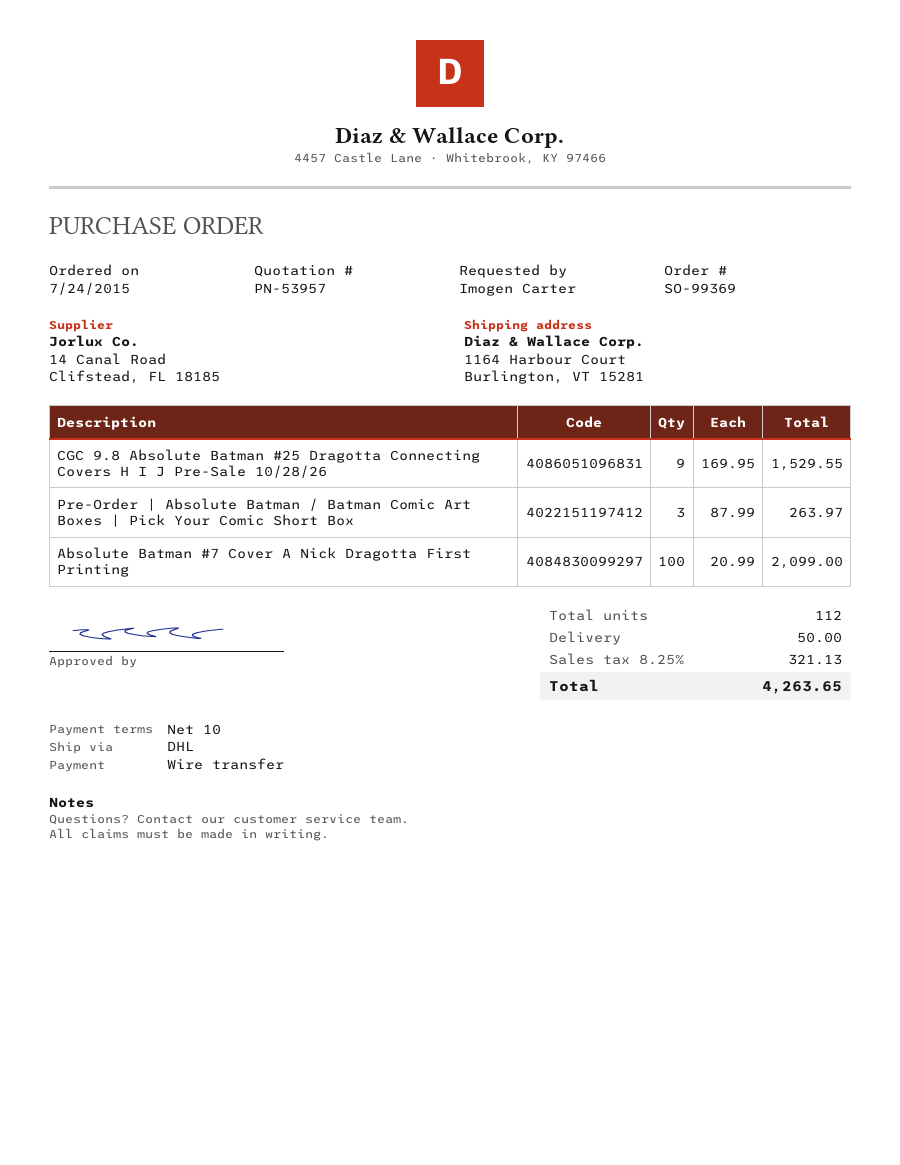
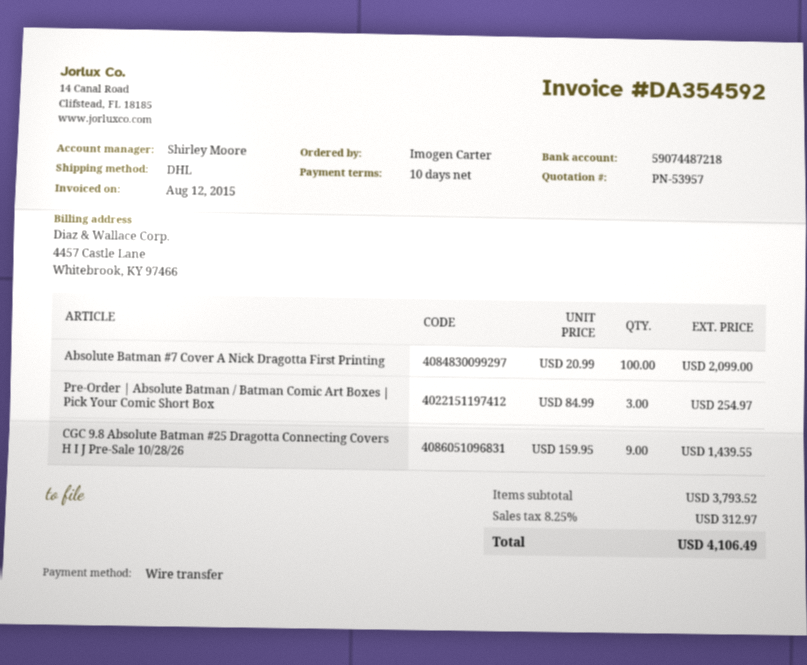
CGC 9.8 Absolute Batman #25 Dragotta Connecting Covers H I J Pre-Sale 10/28/26: 9 x 169.95 = 1529.55 -> 9 x 159.95 = 1439.55
Pre-Order | Absolute Batman / Batman Comic Art Boxes | Pick Your Comic Short Box: 3 x 87.99 = 263.97 -> 3 x 84.99 = 254.97
shipping: 50.00 -> none
tax: 8.25% = 321.13 -> 8.25% = 312.97
total: 4263.65 -> 4106.49

